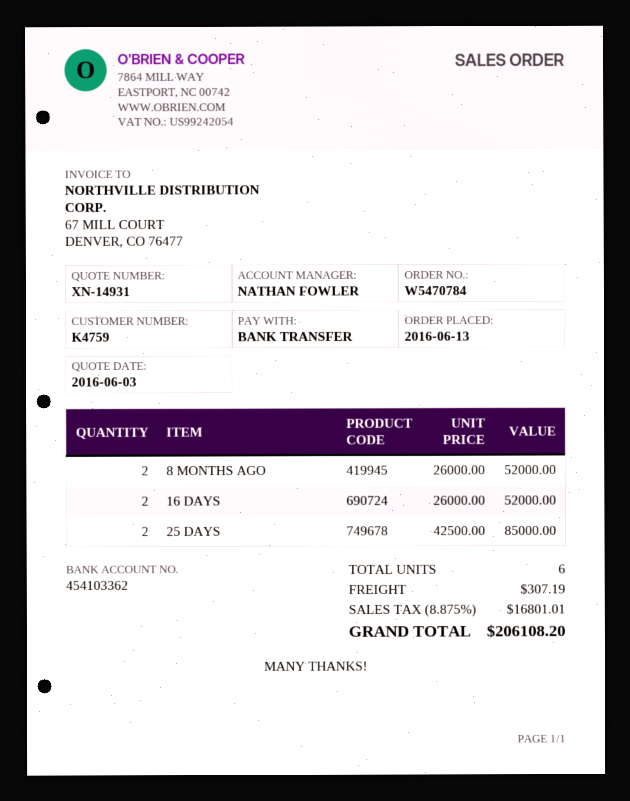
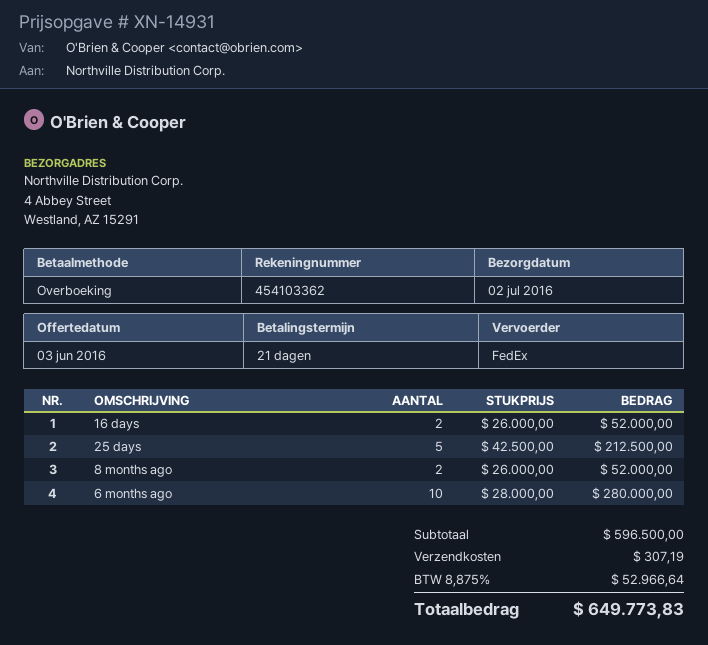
25 DAYS: 2 x 42500.00 = 85000.00 -> 5 x 42500.00 = 212500.00
6 months ago: none -> 10 x 28000.00 = 280000.00
tax: 8.875% = 16801.01 -> 8.875% = 52966.64
total: 206108.20 -> 649773.83

